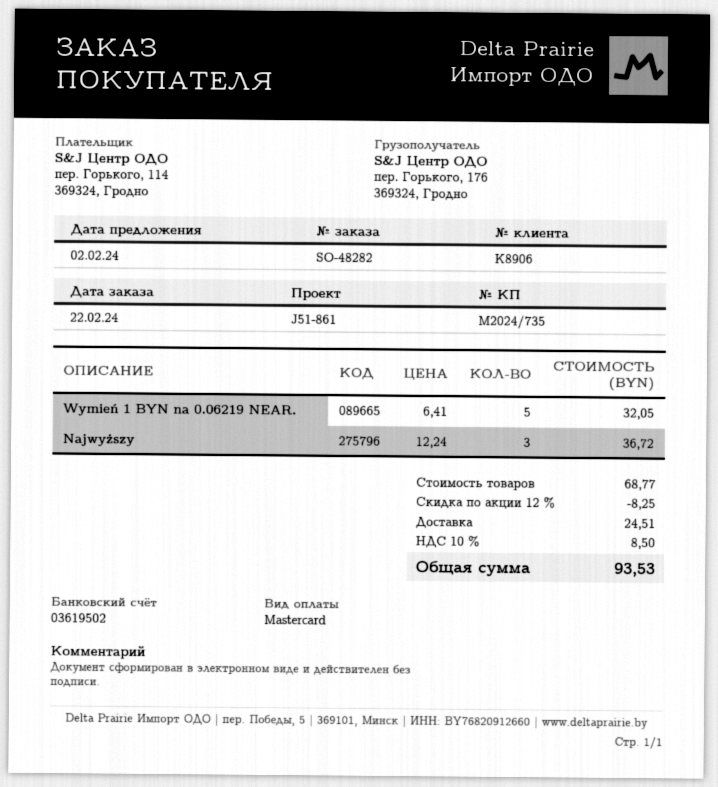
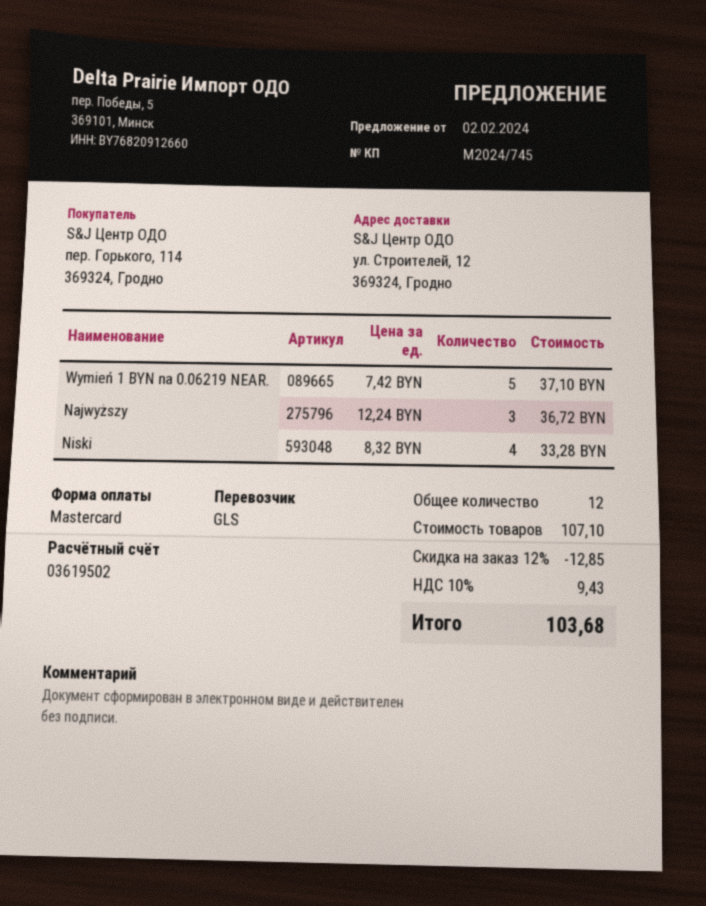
quote number: M2024/735 -> M2024/745
ship to: пер. Горького, 176, 369324, Гродно -> ул. Строителей, 12, 369324, Гродно
Wymień 1 BYN na 0.06219 NEAR.: 5 x 6.41 = 32.05 -> 5 x 7.42 = 37.10
Niski: none -> 4 x 8.32 = 33.28
subtotal: 68.77 -> 107.10
discount: 12% = 8.25 -> 12% = 12.85
shipping: 24.51 -> none
tax: 10% = 8.50 -> 10% = 9.43
total: 93.53 -> 103.68

